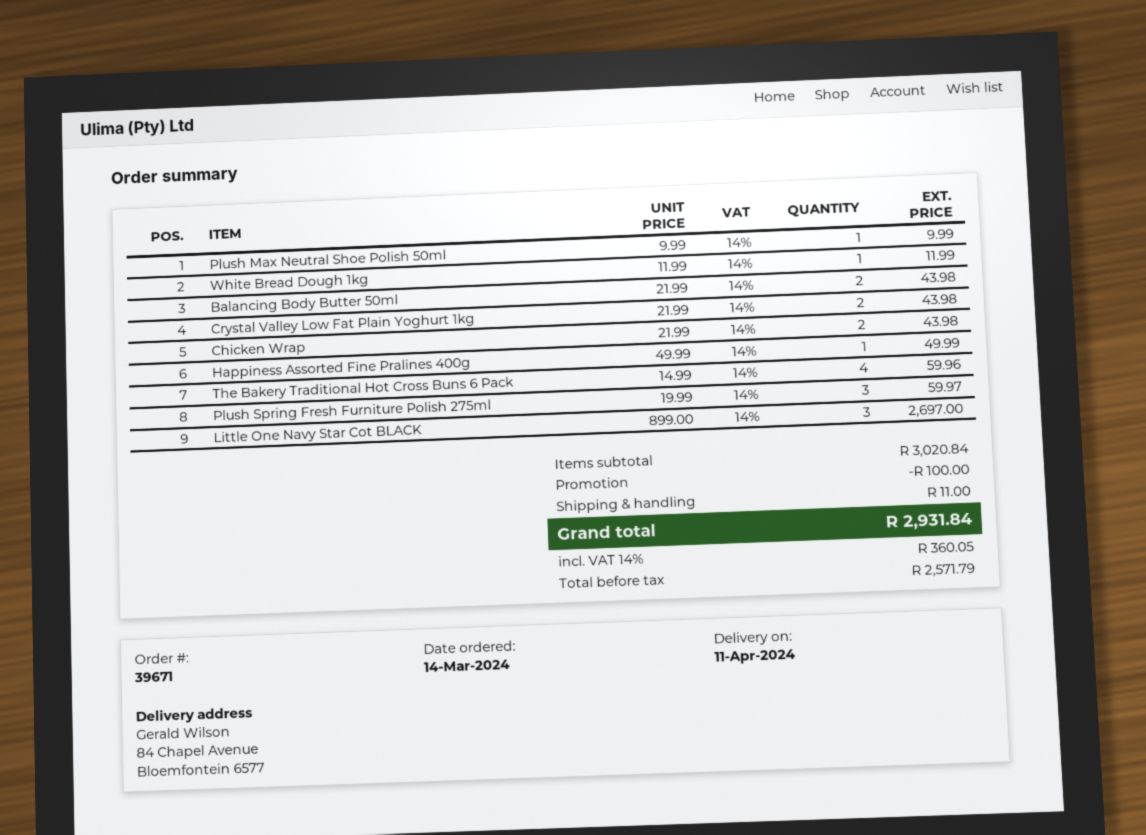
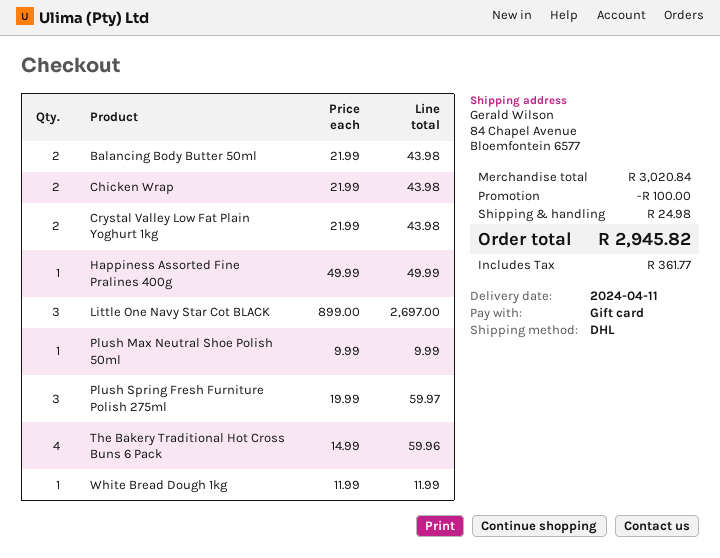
shipping: 11.00 -> 24.98
tax: 360.05 -> 361.77
total: 2931.84 -> 2945.82

